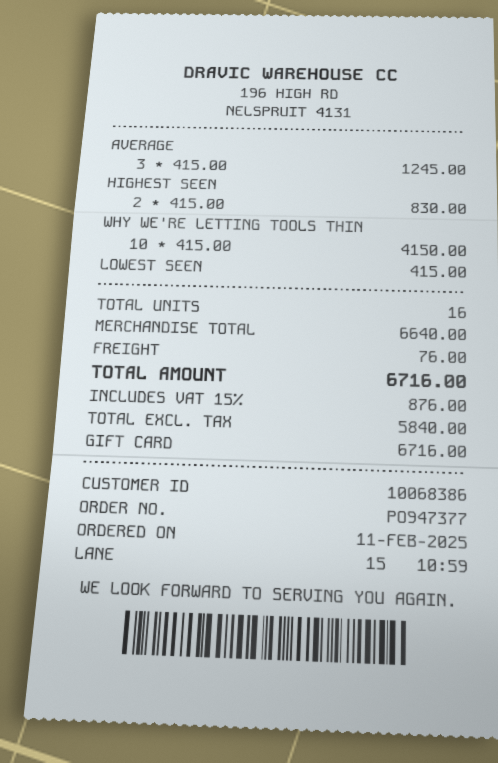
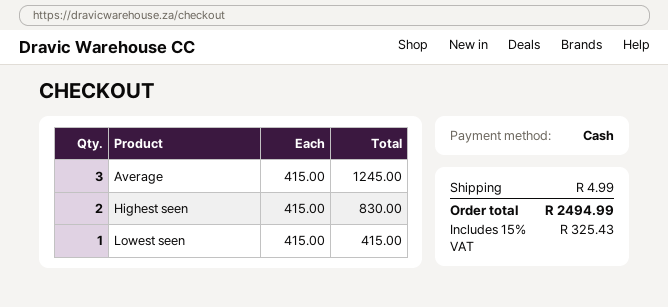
payment method: gift card -> cash
WHY WE'RE LETTING TOOLS THIN: 10 x 415.00 = 4150.00 -> none
shipping: 76.00 -> 4.99
tax: 15% = 876.00 -> 15% = 325.43
total: 6716.00 -> 2494.99

